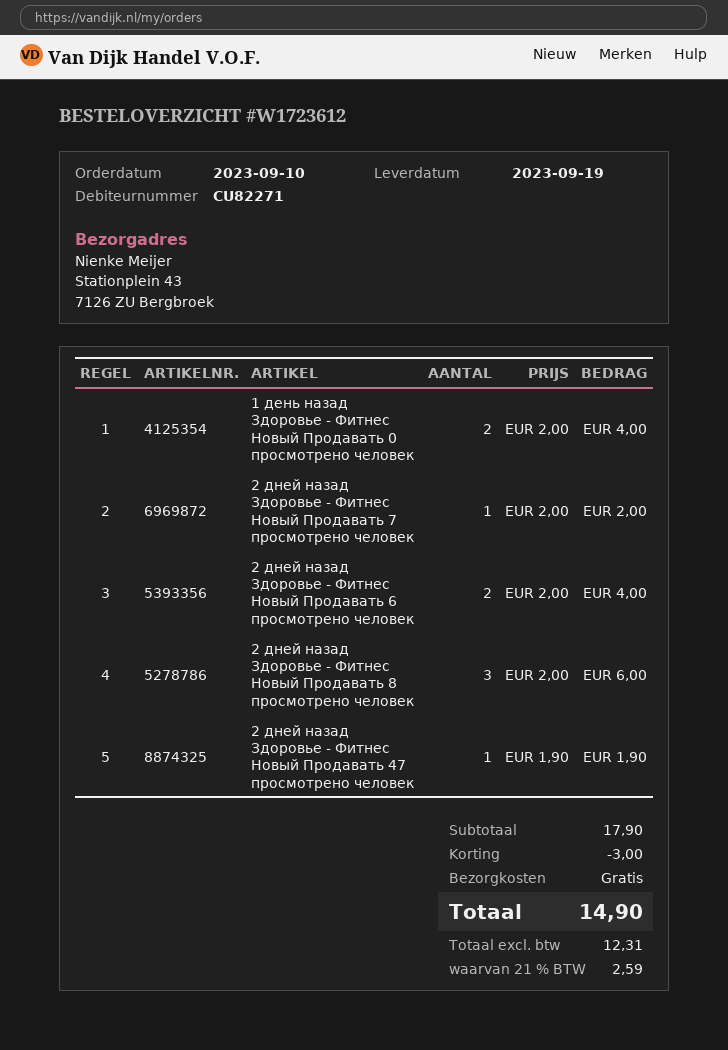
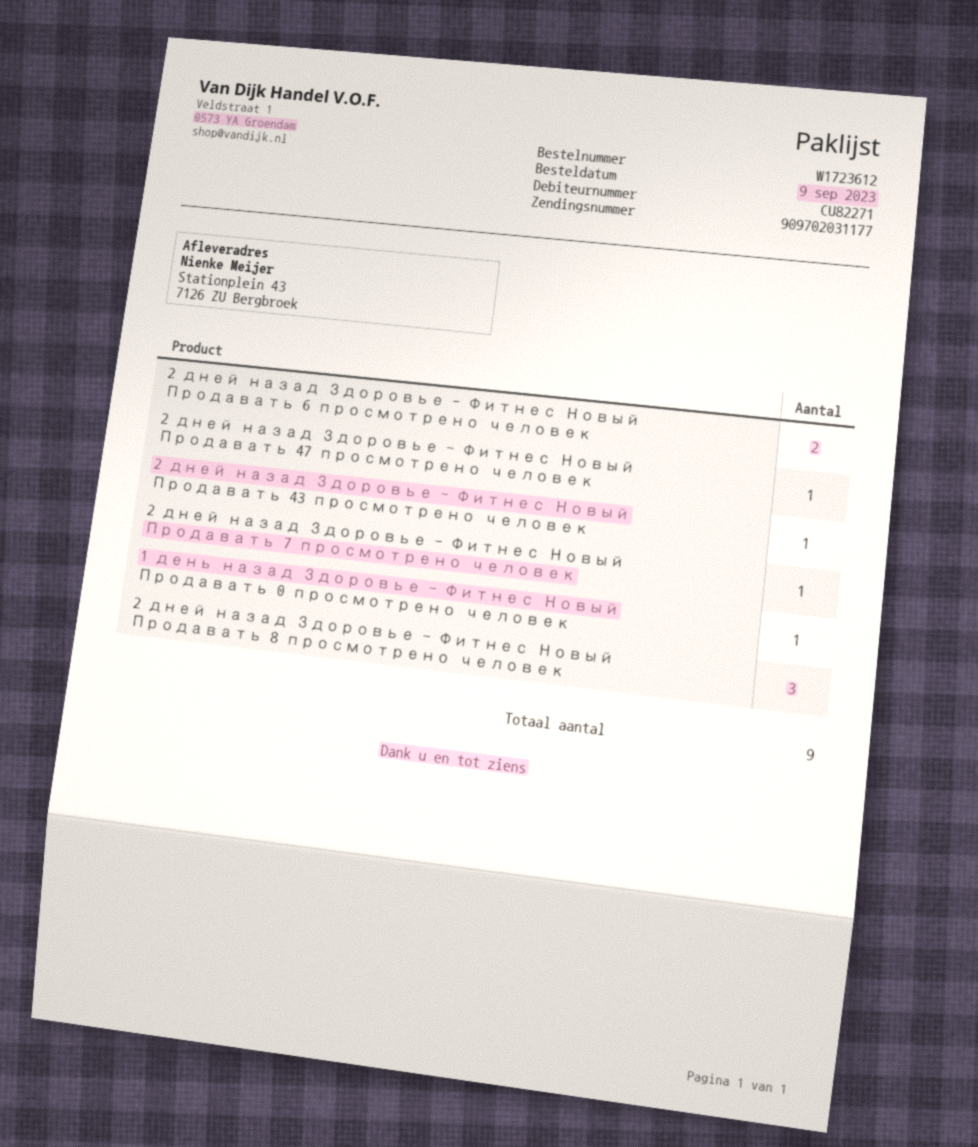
order date: 2023-09-10 -> 2023-09-09
1 день назад Здоровье - Фитнес Новый Продавать 0 просмотрено человек: 2 -> 1
2 дней назад Здоровье - Фитнес Новый Продавать 43 просмотрено человек: none -> 1

